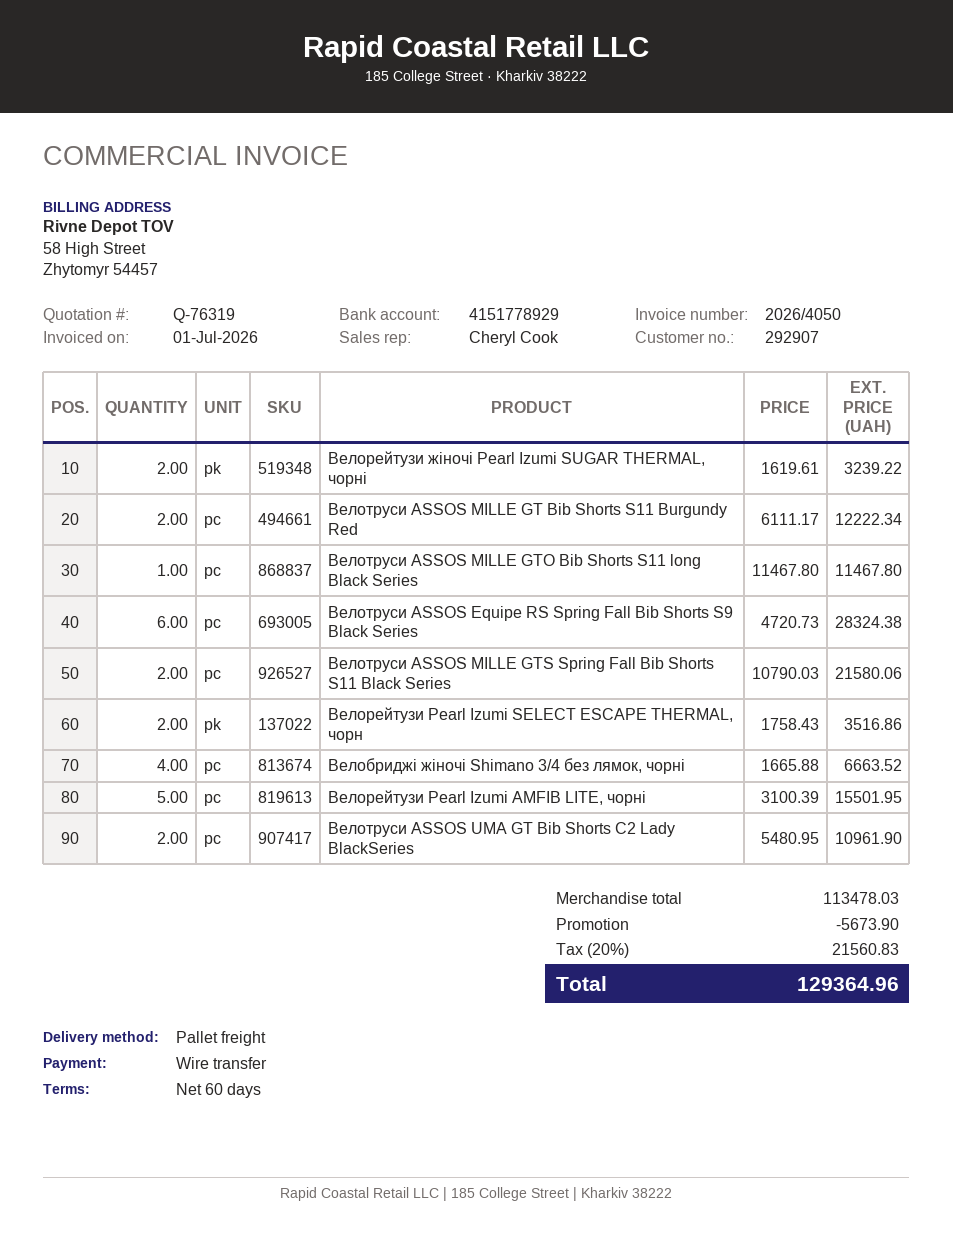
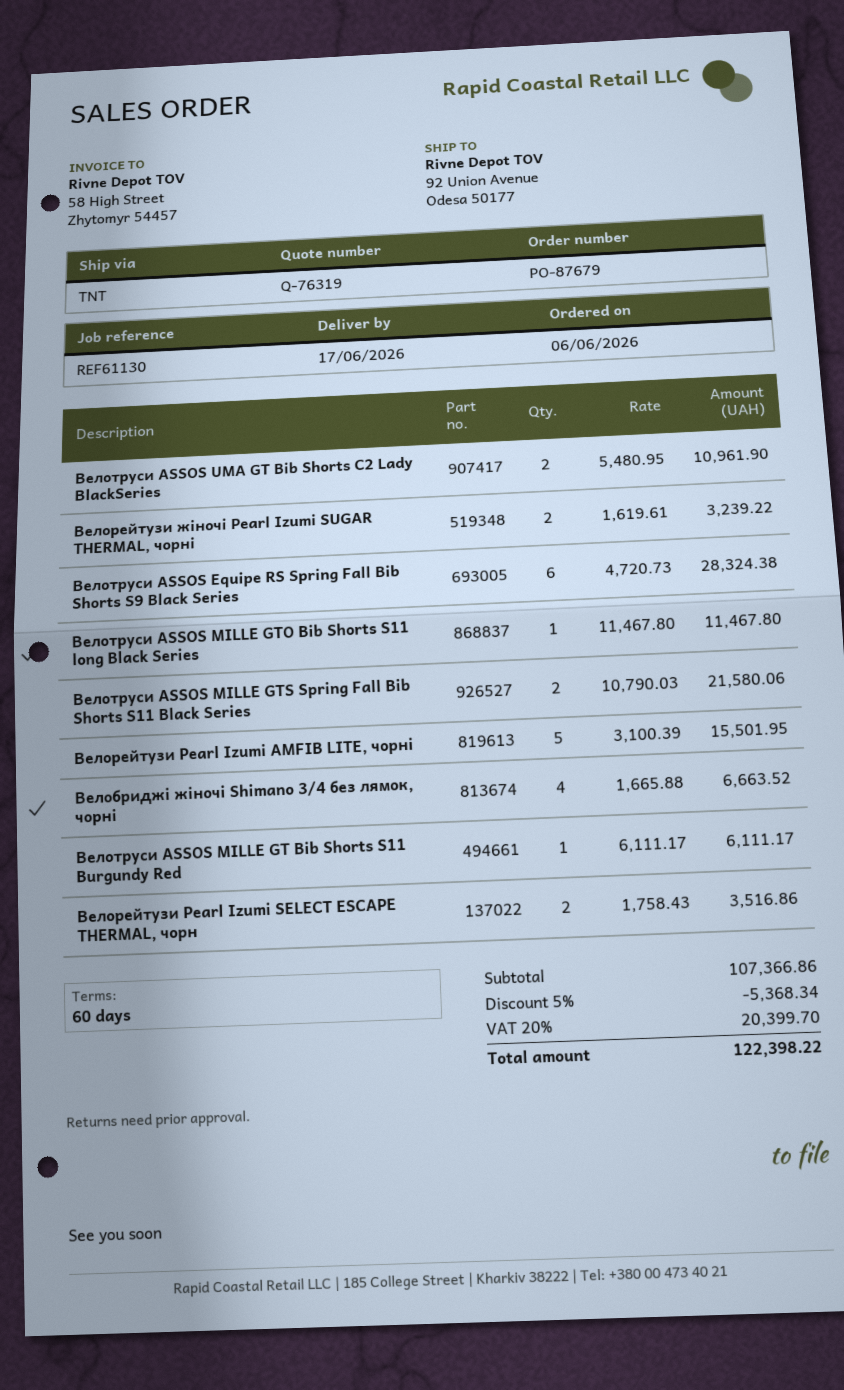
shipping method: pallet freight -> TNT
Велотруси ASSOS MILLE GT Bib Shorts S11 Burgundy Red: 2 x 6111.17 = 12222.34 -> 1 x 6111.17 = 6111.17
subtotal: 113478.03 -> 107366.86
discount: 5673.90 -> 5368.34
tax: 20% = 21560.83 -> 20% = 20399.70
total: 129364.96 -> 122398.22

